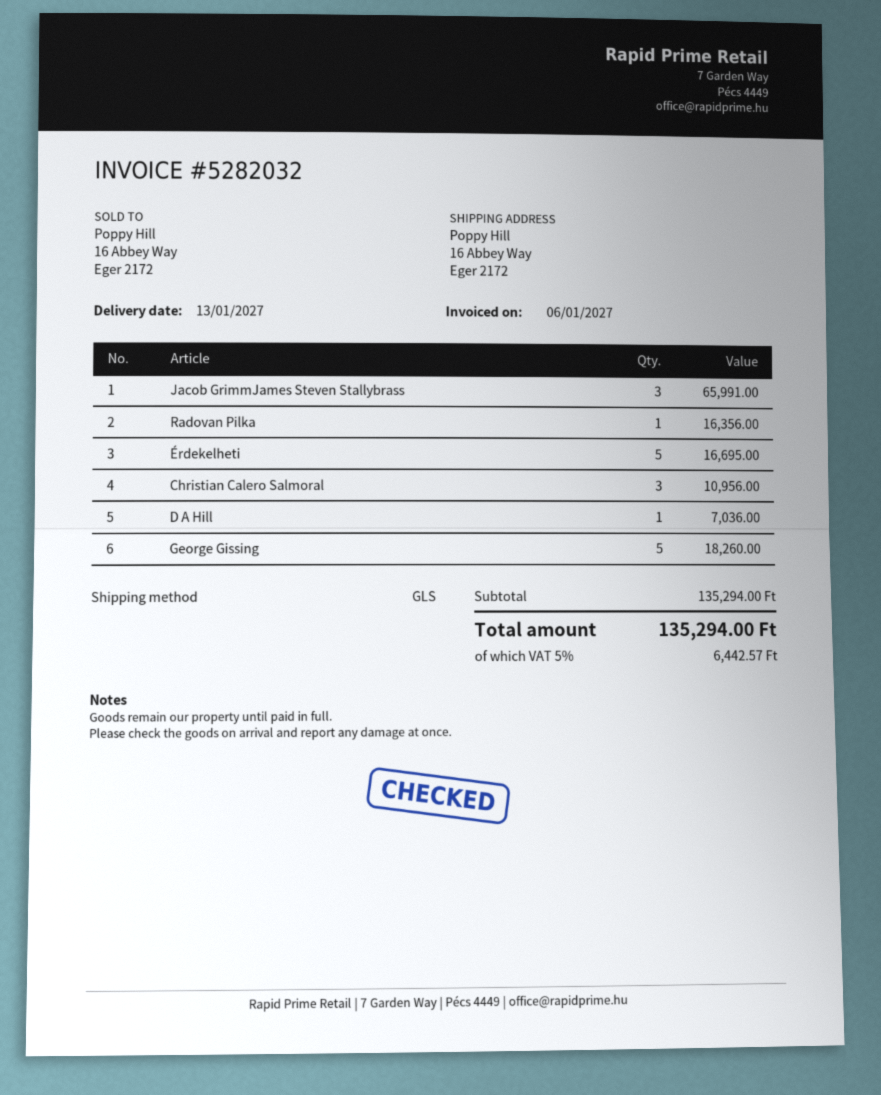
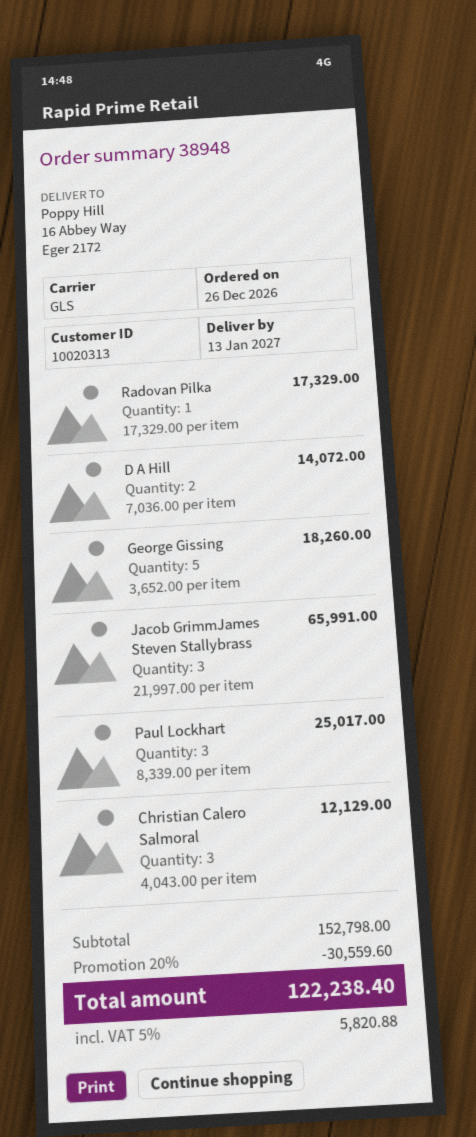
Radovan Pilka: 1 for 16356.00 -> 1 for 17329.00
Érdekelheti: 5 for 16695.00 -> none
Christian Calero Salmoral: 3 for 10956.00 -> 3 for 12129.00
D A Hill: 1 for 7036.00 -> 2 for 14072.00
Paul Lockhart: none -> 3 for 25017.00
subtotal: 135294.00 -> 152798.00
discount: none -> 20% = 30559.60
tax: 5% = 6442.57 -> 5% = 5820.88
total: 135294.00 -> 122238.40

